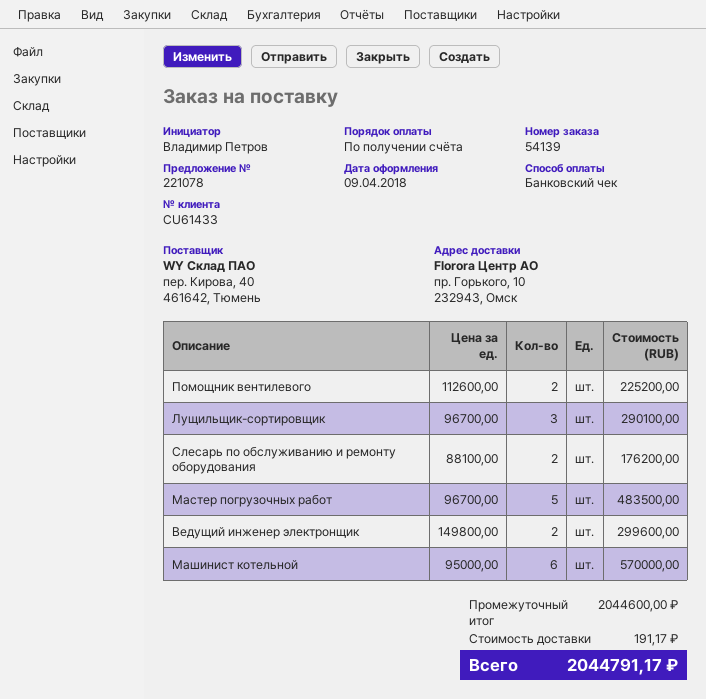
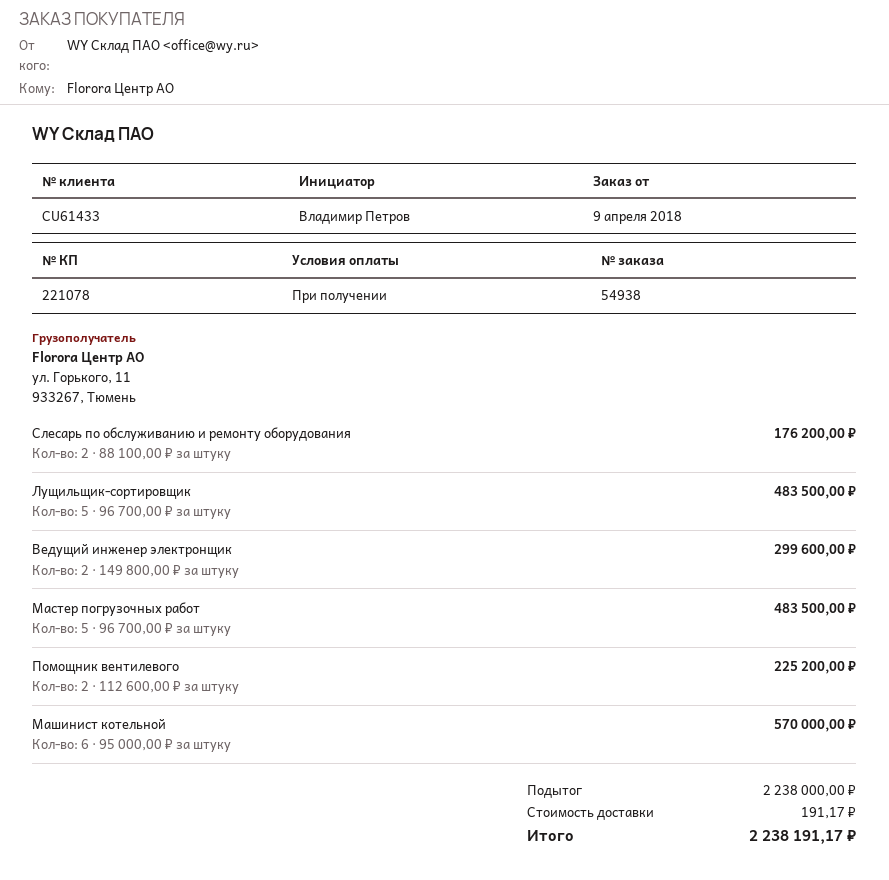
order number: 54139 -> 54938
ship to: пр. Горького, 10, 232943, Омск -> ул. Горького, 11, 933267, Тюмень
Лущильщик-сортировщик: 3 x 96700.00 = 290100.00 -> 5 x 96700.00 = 483500.00
subtotal: 2044600.00 -> 2238000.00
total: 2044791.17 -> 2238191.17

